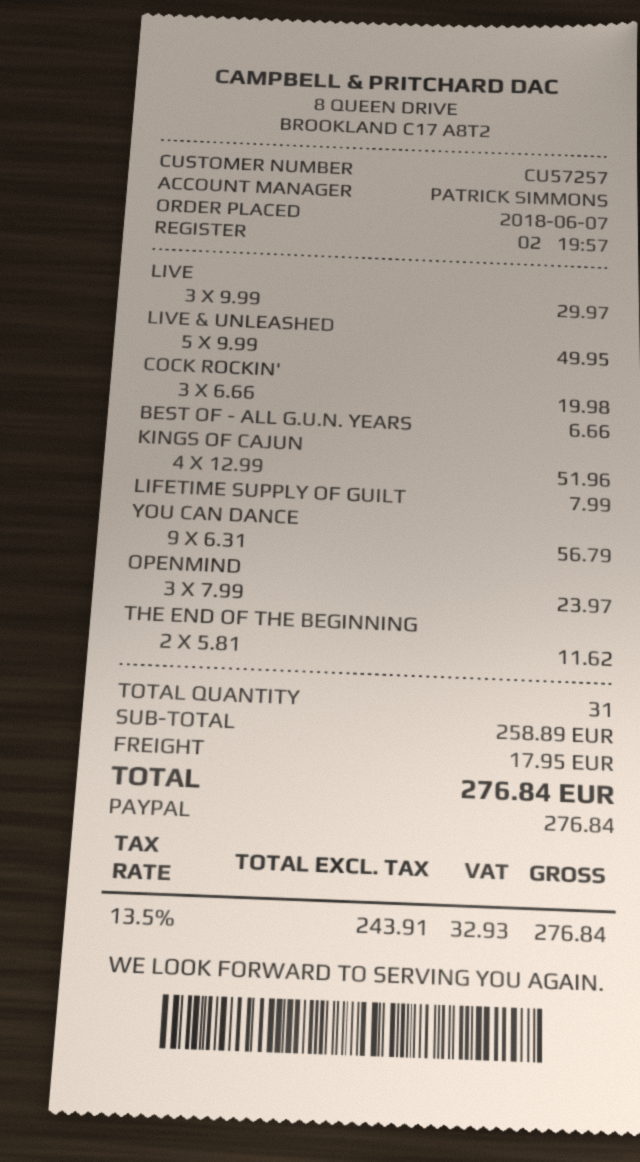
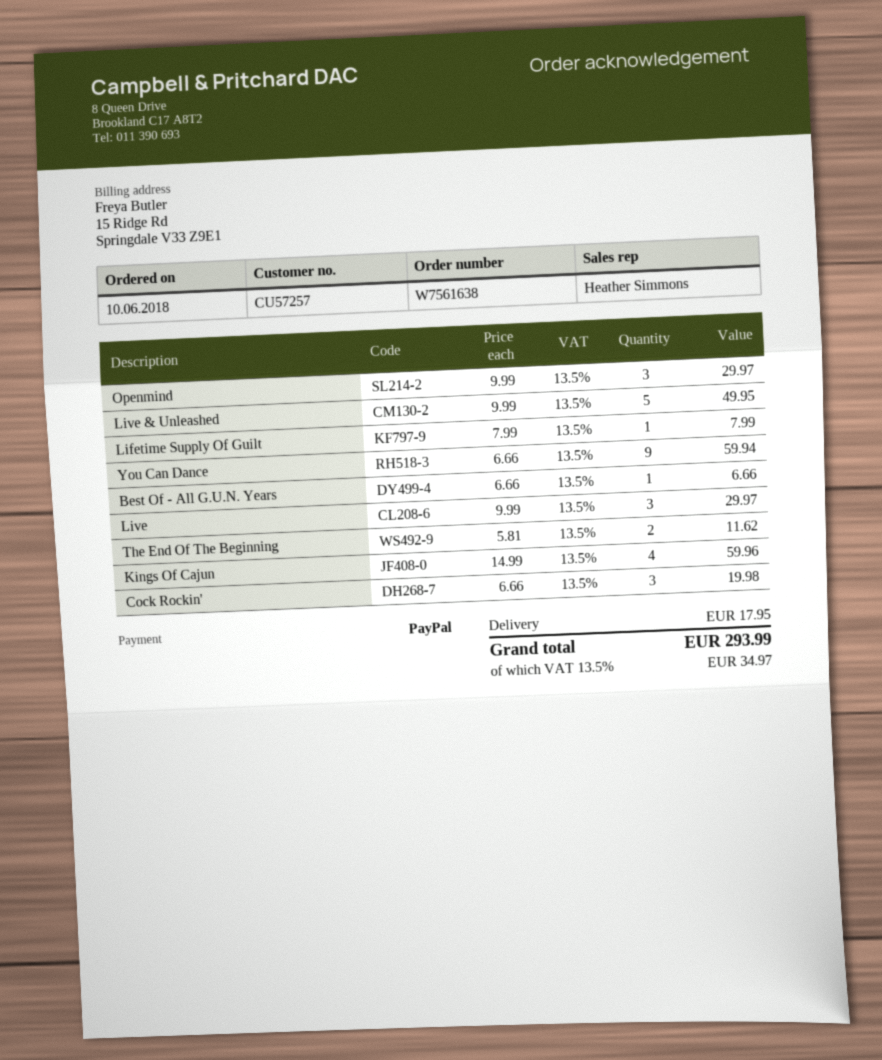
order date: 2018-06-07 -> 2018-06-10
sales rep: PATRICK SIMMONS -> Heather Simmons
KINGS OF CAJUN: 4 x 12.99 = 51.96 -> 4 x 14.99 = 59.96
YOU CAN DANCE: 9 x 6.31 = 56.79 -> 9 x 6.66 = 59.94
OPENMIND: 3 x 7.99 = 23.97 -> 3 x 9.99 = 29.97
tax: 13.5% = 32.93 -> 13.5% = 34.97
total: 276.84 -> 293.99

